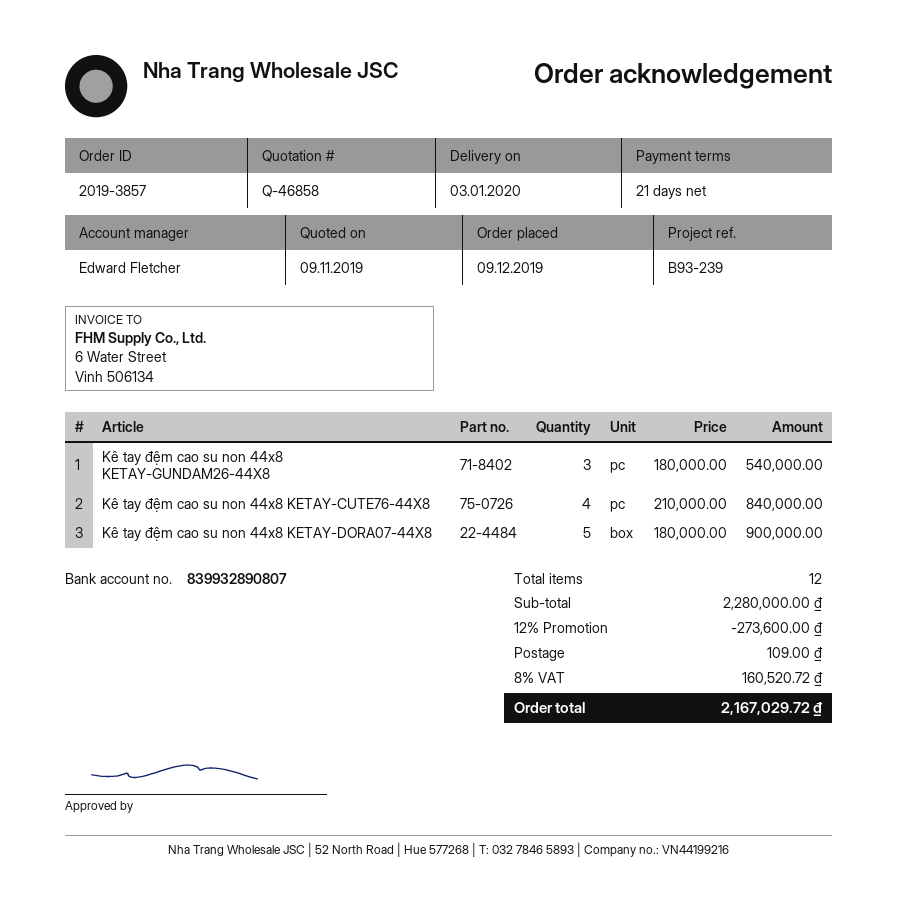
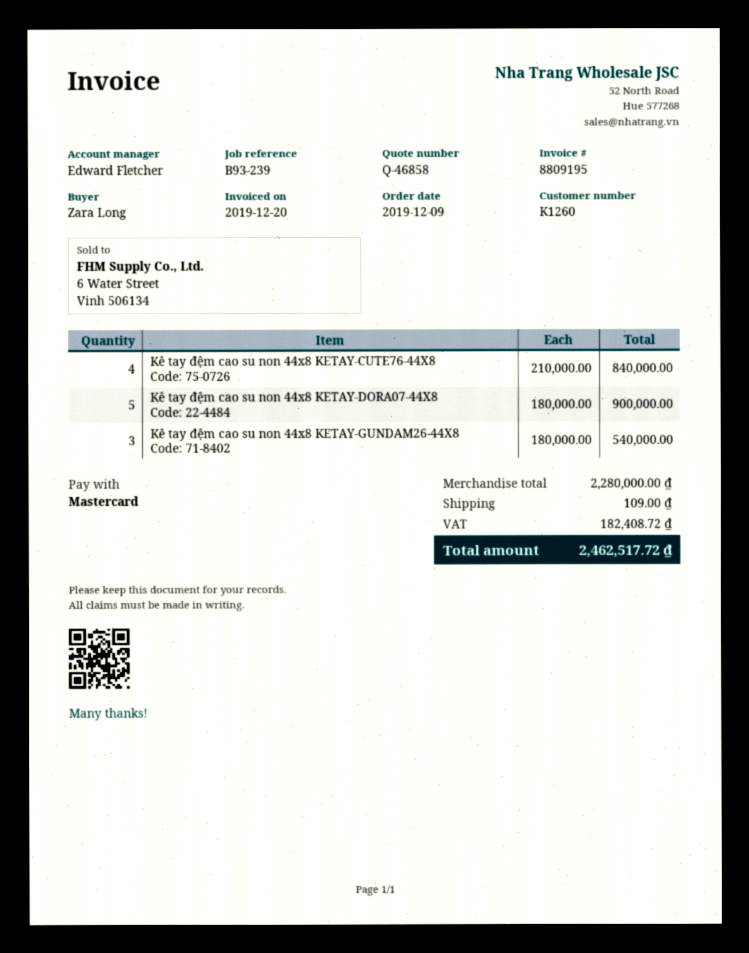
discount: 12% = 273600.00 -> none
tax: 160520.72 -> 182408.72
total: 2167029.72 -> 2462517.72

